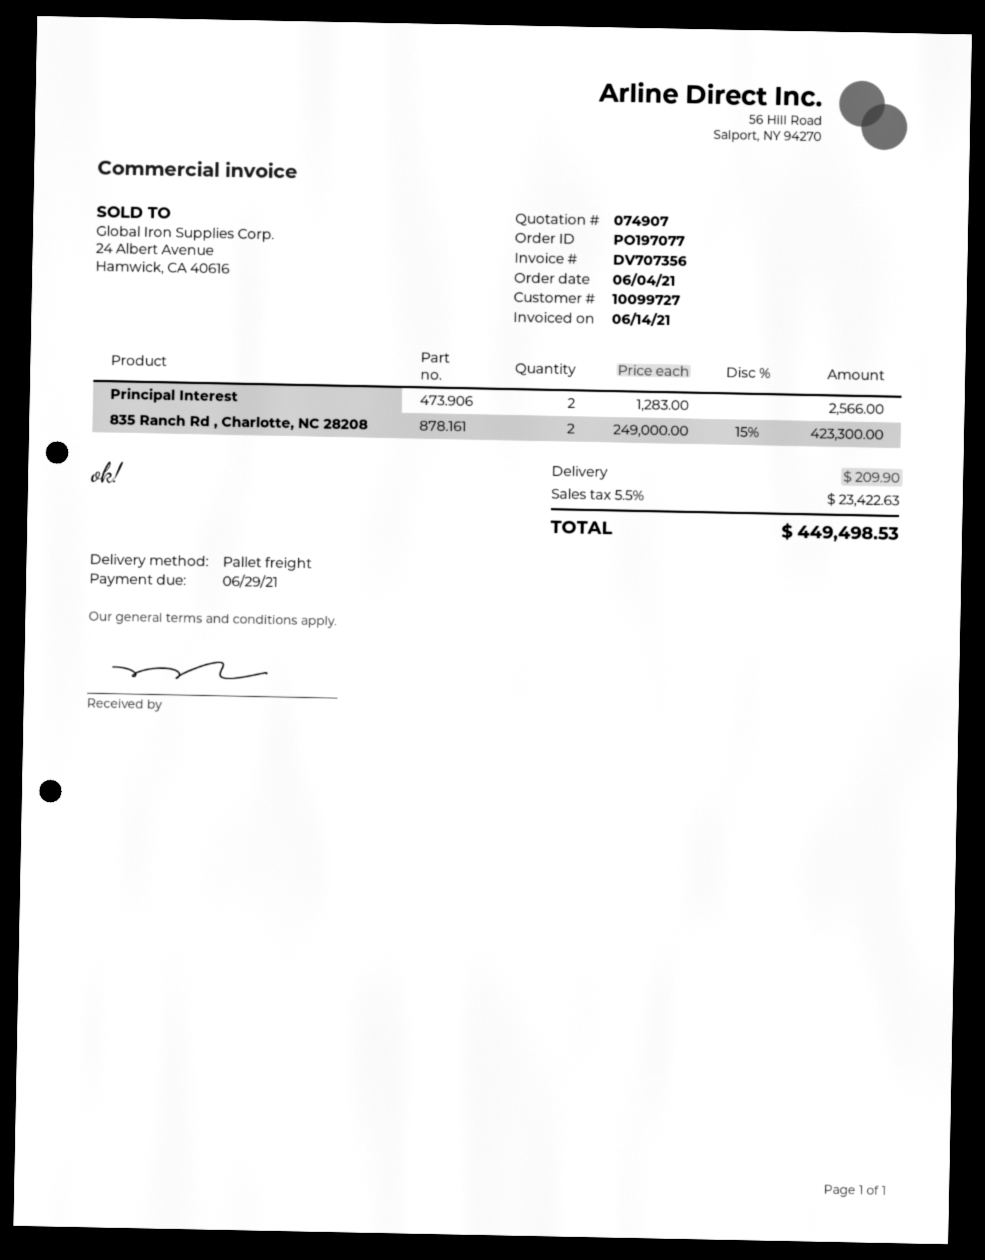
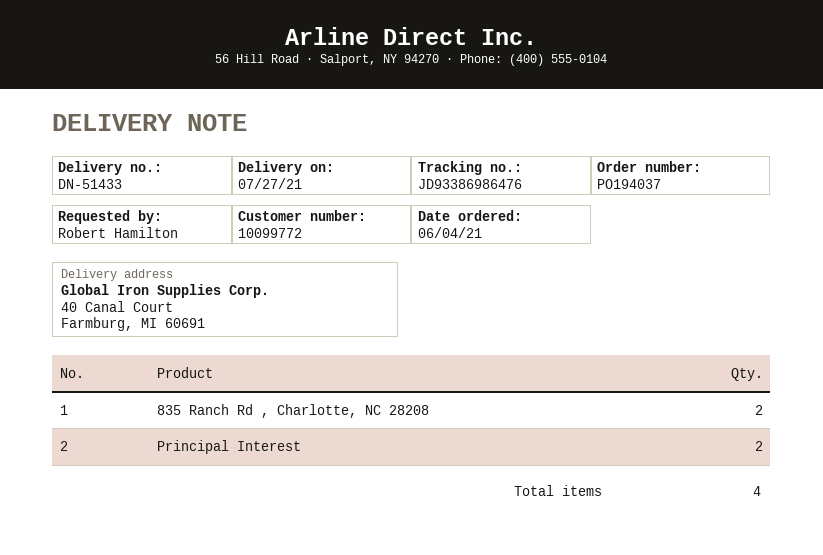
order number: PO197077 -> PO194037
customer number: 10099727 -> 10099772

